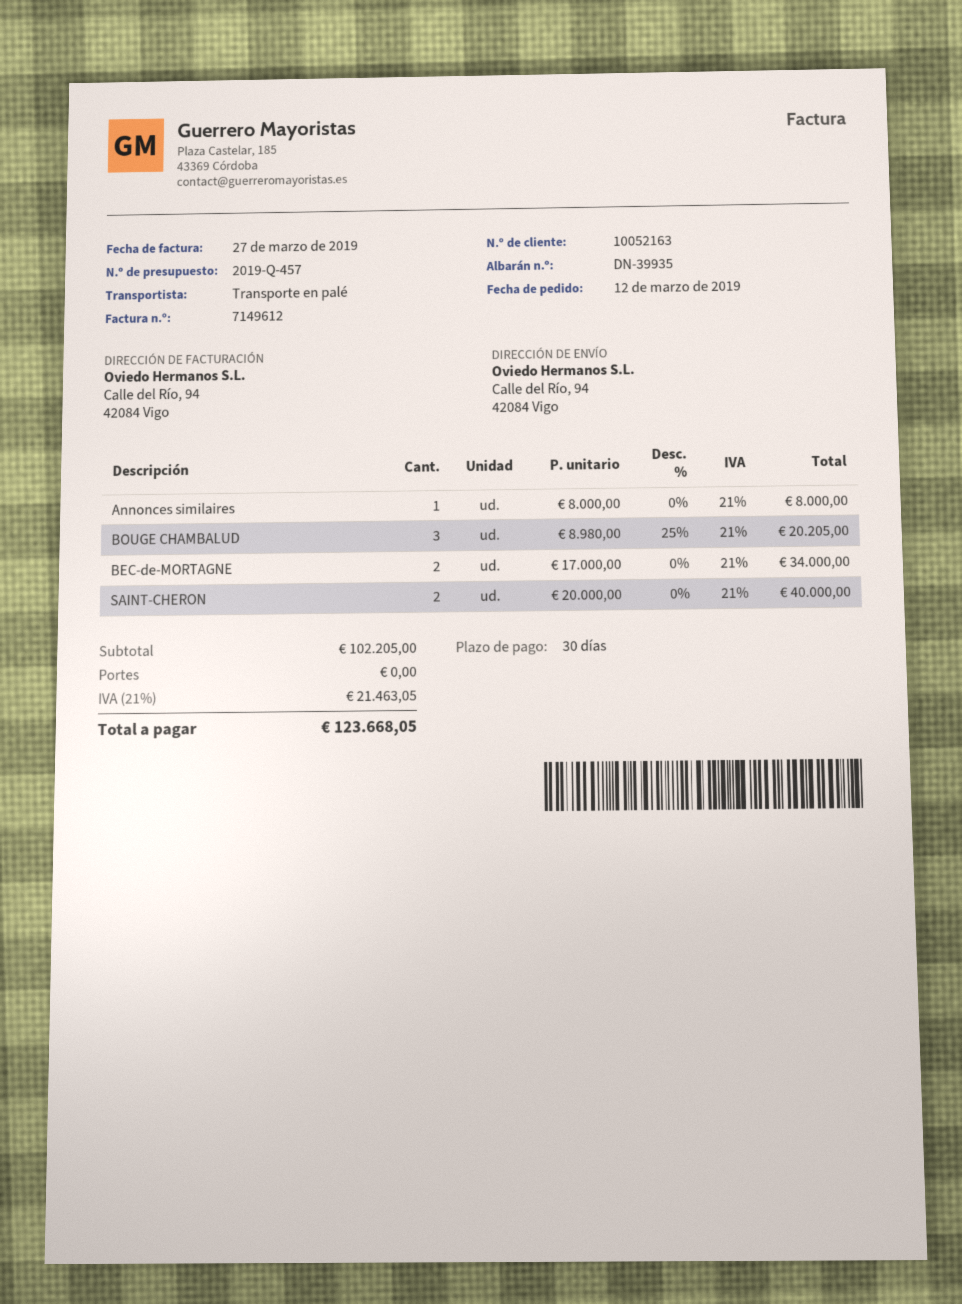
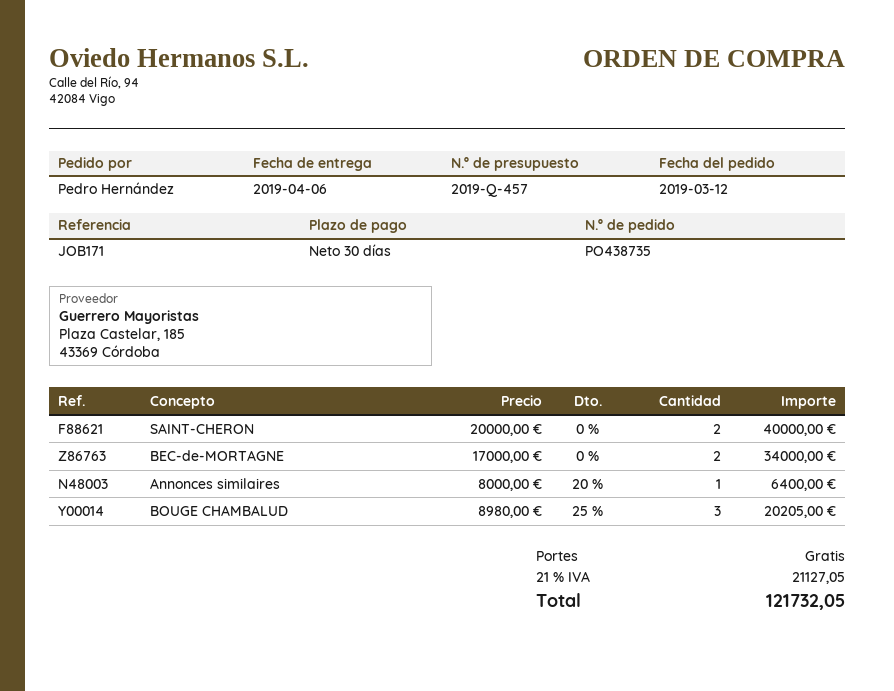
Annonces similaires: 1 x 8000.00 = 8000.00 -> 1 x 8000.00 - 20% = 6400.00
tax: 21% = 21463.05 -> 21% = 21127.05
total: 123668.05 -> 121732.05

